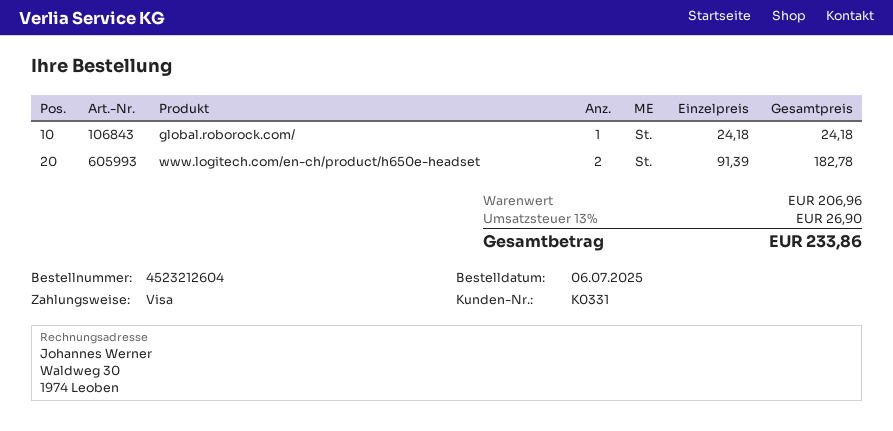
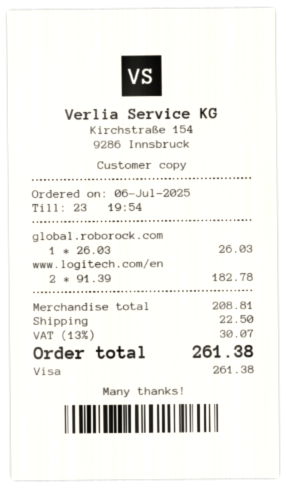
global.roborock.com/: 1 x 24.18 = 24.18 -> 1 x 26.03 = 26.03
subtotal: 206.96 -> 208.81
shipping: none -> 22.50
tax: 13% = 26.90 -> 13% = 30.07
total: 233.86 -> 261.38

